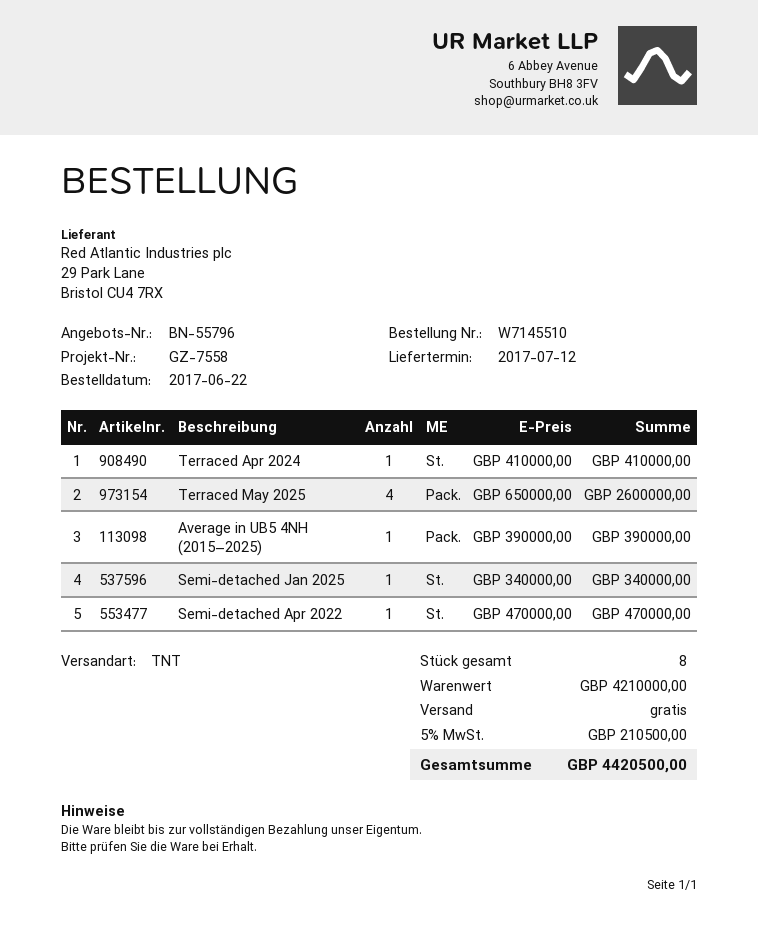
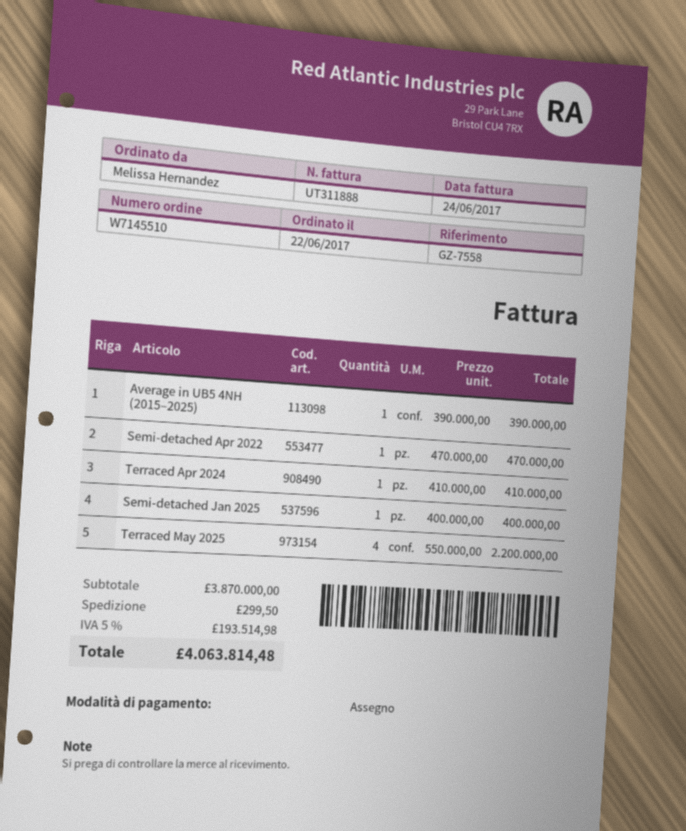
Terraced May 2025: 4 x 650000.00 = 2600000.00 -> 4 x 550000.00 = 2200000.00
Semi-detached Jan 2025: 1 x 340000.00 = 340000.00 -> 1 x 400000.00 = 400000.00
subtotal: 4210000.00 -> 3870000.00
shipping: 0.00 -> 299.50
tax: 5% = 210500.00 -> 5% = 193514.98
total: 4420500.00 -> 4063814.48

